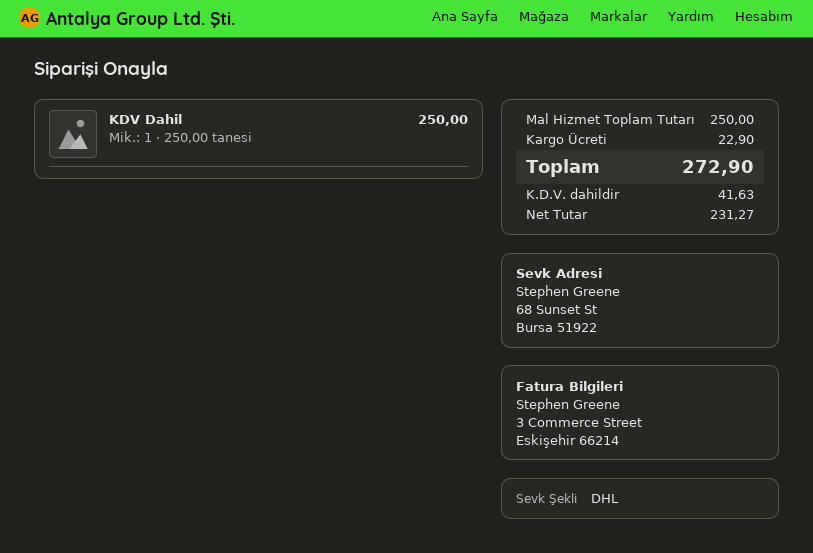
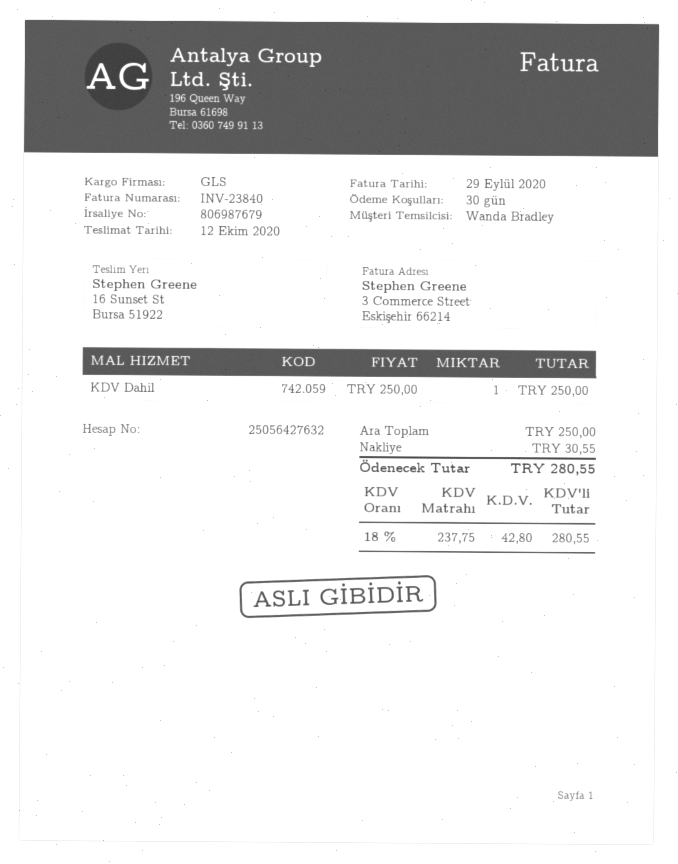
shipping method: DHL -> GLS
ship to: 68 Sunset St, Bursa 51922 -> 16 Sunset St, Bursa 51922
shipping: 22.90 -> 30.55
net: 231.27 -> 237.75
tax: 41.63 -> 42.80
total: 272.90 -> 280.55

